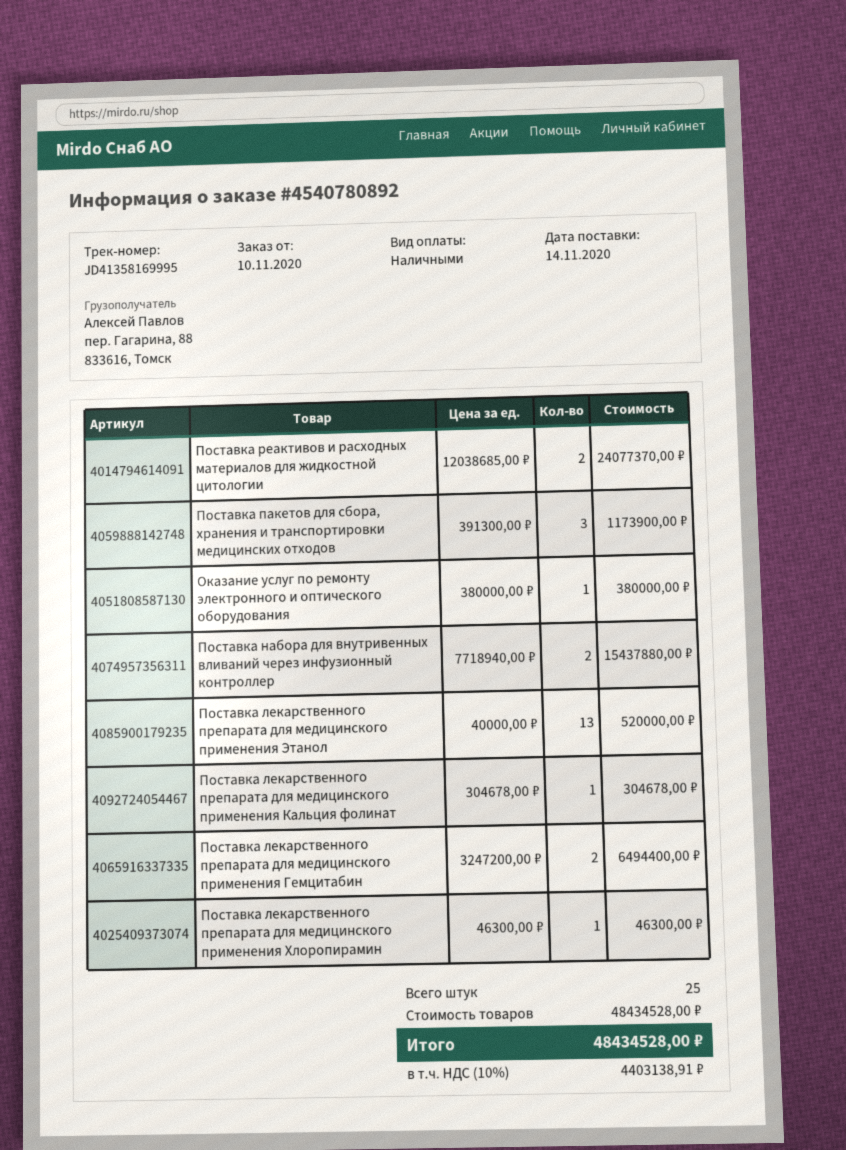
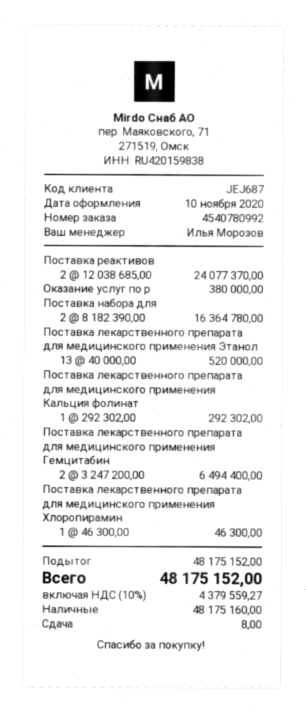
order number: 4540780892 -> 4540780992
Поставка пакетов для сбора, хранения и транспортировки медицинских отходов: 3 x 391300.00 = 1173900.00 -> none
Поставка набора для внутривенных вливаний через инфузионный контроллер: 2 x 7718940.00 = 15437880.00 -> 2 x 8182390.00 = 16364780.00
Поставка лекарственного препарата для медицинского применения Кальция фолинат: 1 x 304678.00 = 304678.00 -> 1 x 292302.00 = 292302.00
subtotal: 48434528.00 -> 48175152.00
tax: 10% = 4403138.91 -> 10% = 4379559.27
total: 48434528.00 -> 48175152.00

